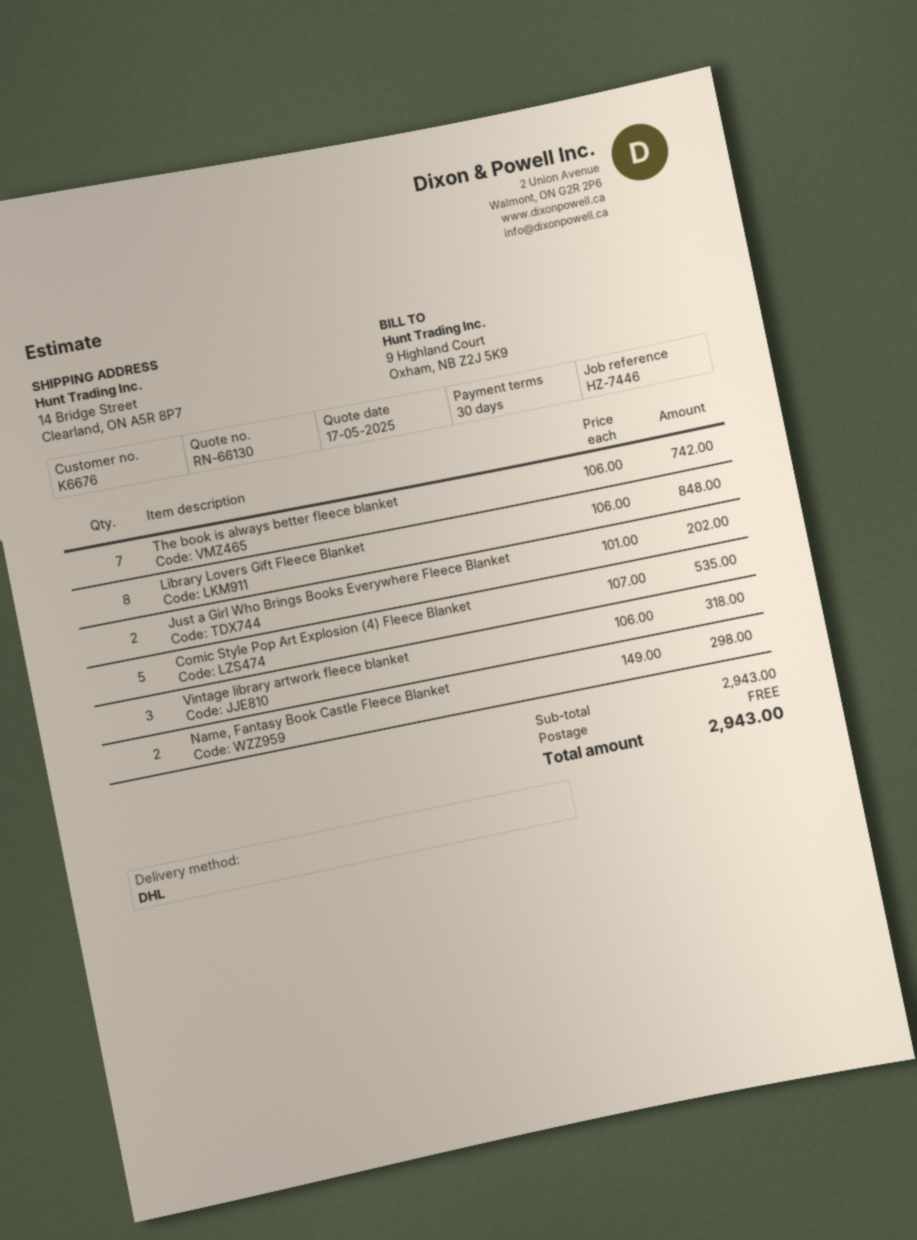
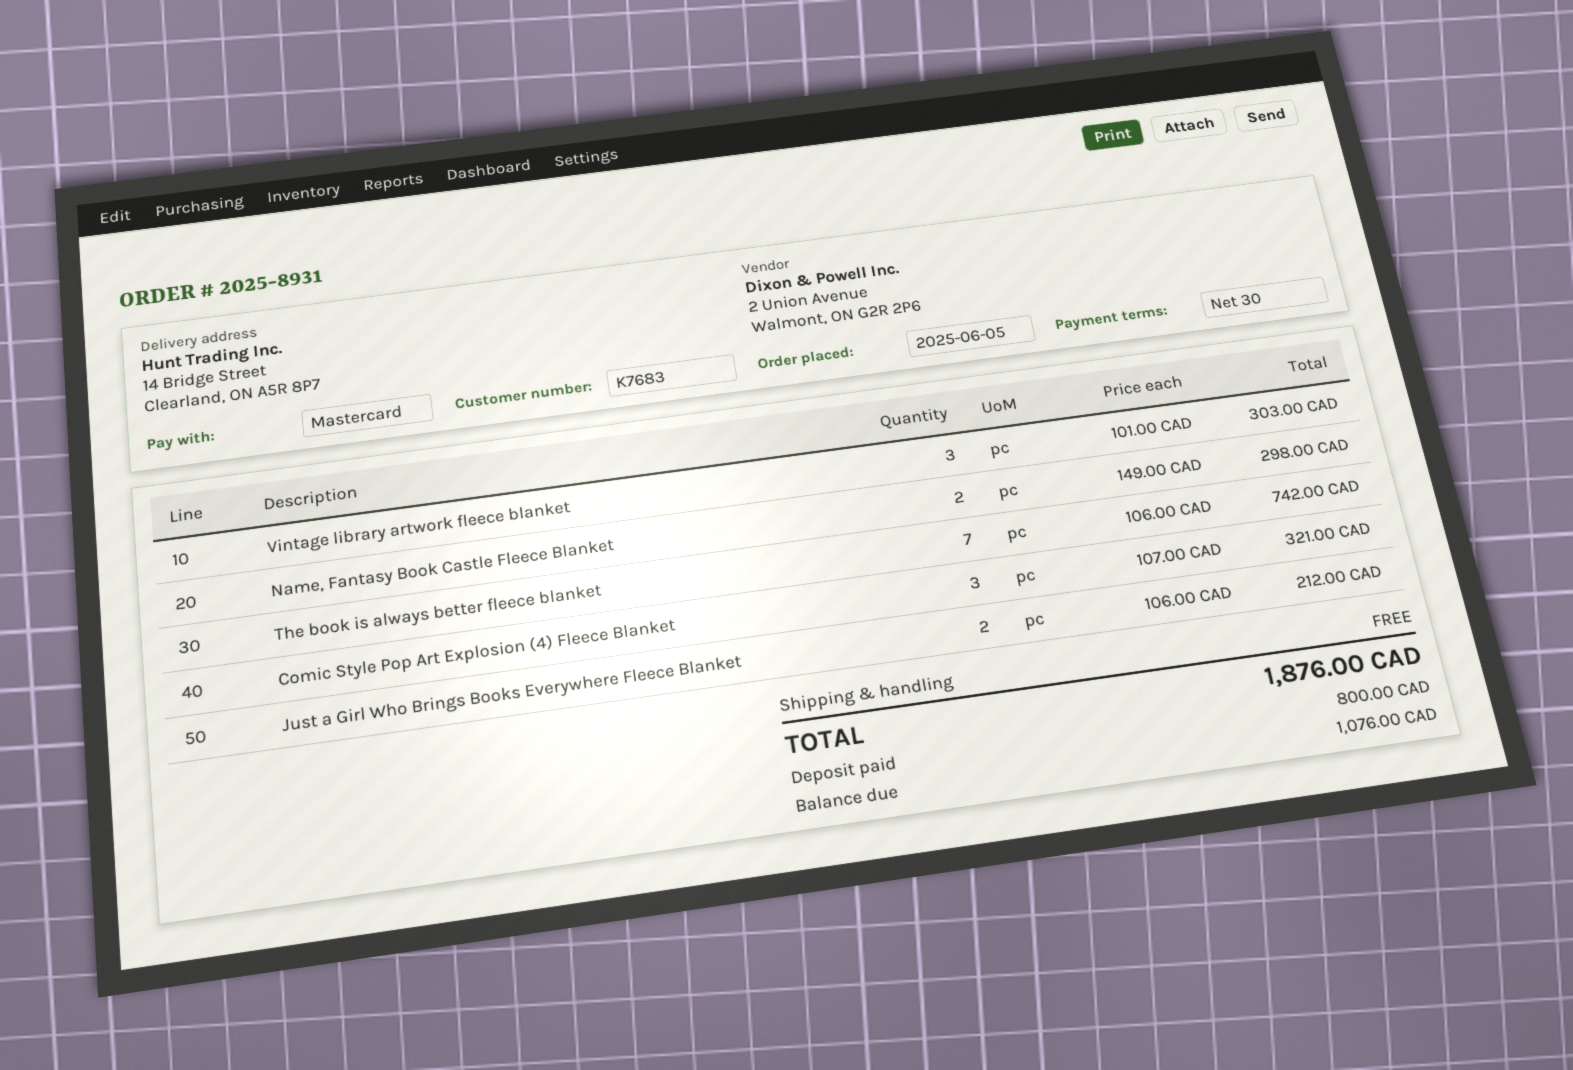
customer number: K6676 -> K7683
Library Lovers Gift Fleece Blanket: 8 x 106.00 = 848.00 -> none
Just a Girl Who Brings Books Everywhere Fleece Blanket: 2 x 101.00 = 202.00 -> 2 x 106.00 = 212.00
Comic Style Pop Art Explosion (4) Fleece Blanket: 5 x 107.00 = 535.00 -> 3 x 107.00 = 321.00
Vintage library artwork fleece blanket: 3 x 106.00 = 318.00 -> 3 x 101.00 = 303.00
total: 2943.00 -> 1876.00

